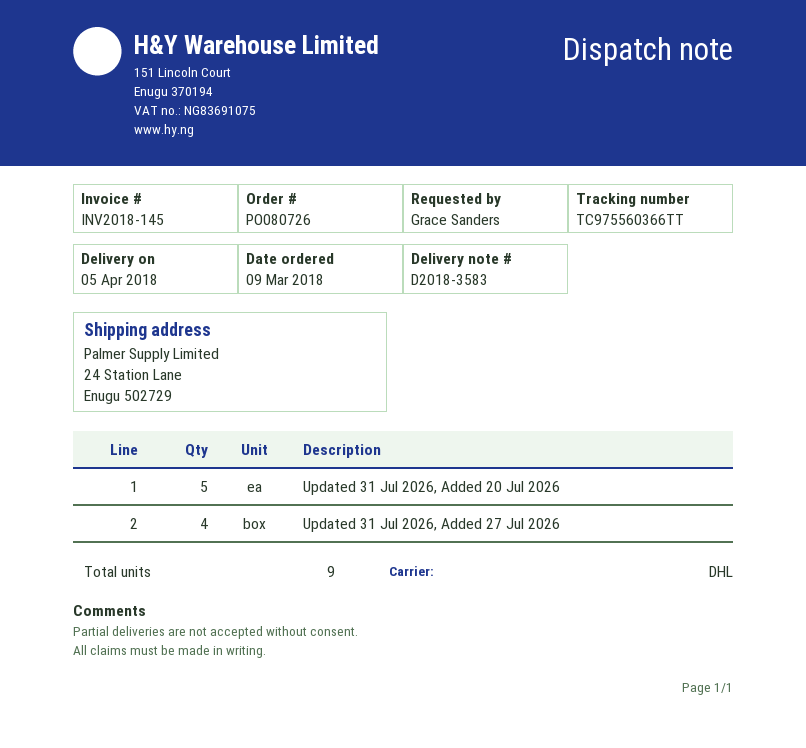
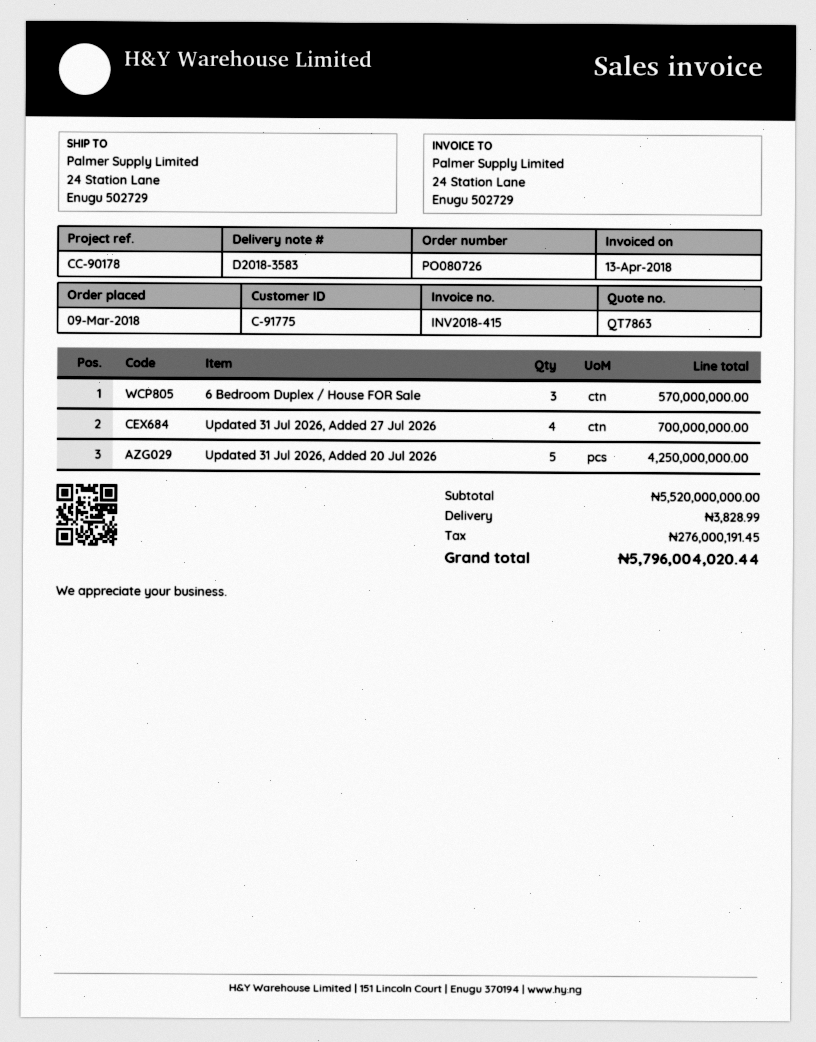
invoice number: INV2018-145 -> INV2018-415
6 Bedroom Duplex / House FOR Sale: none -> 3

